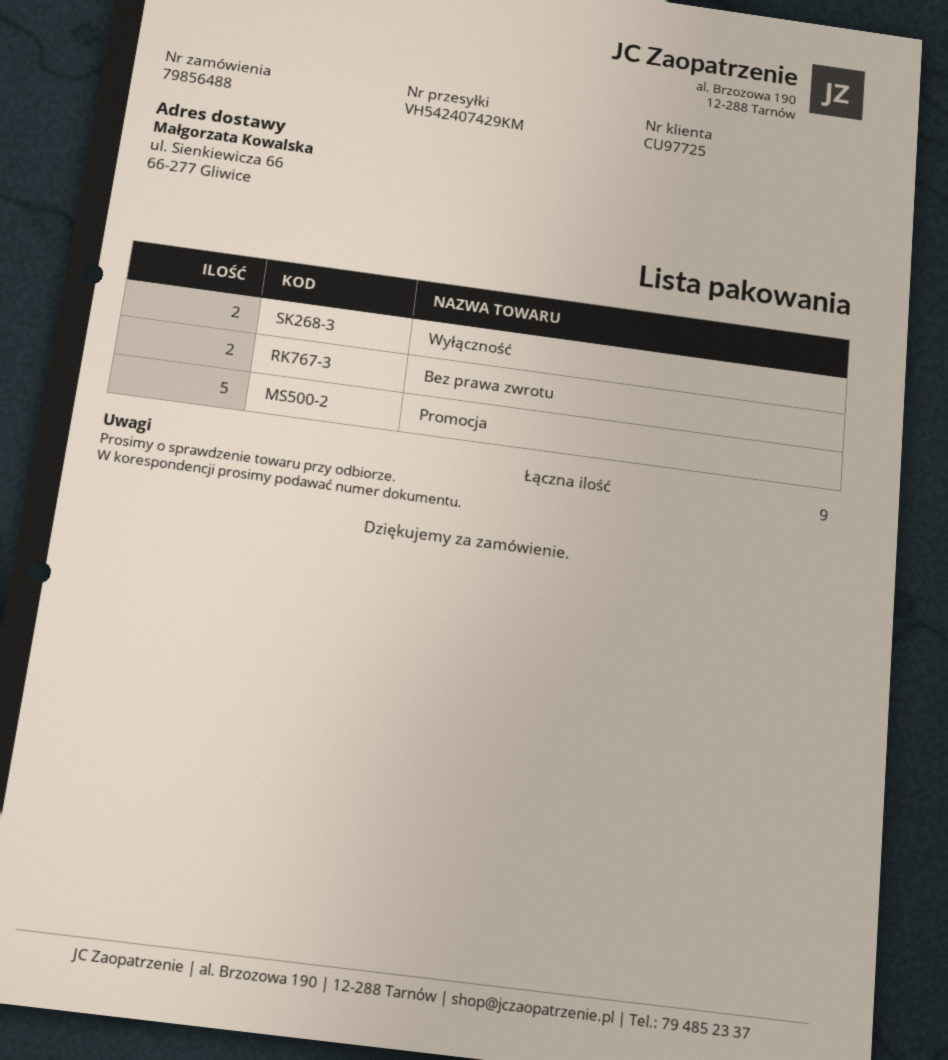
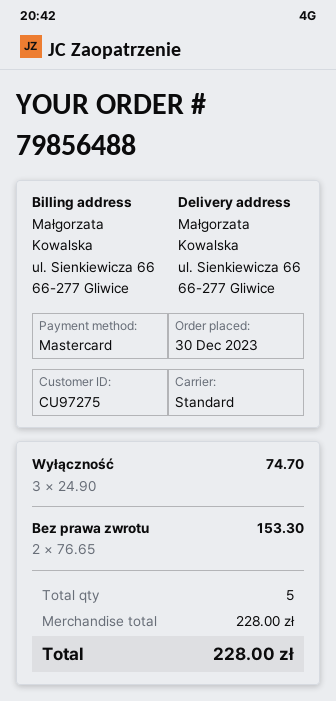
customer number: CU97725 -> CU97275
Wyłączność: 2 -> 3
Promocja: 5 -> none
total quantity: 9 -> 5

